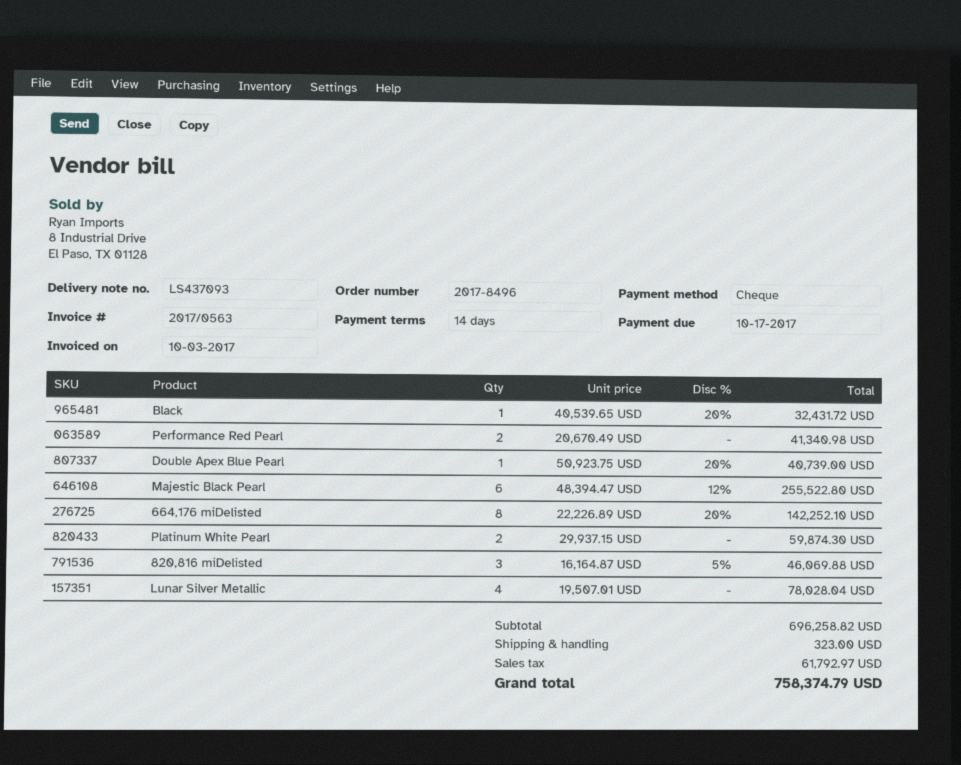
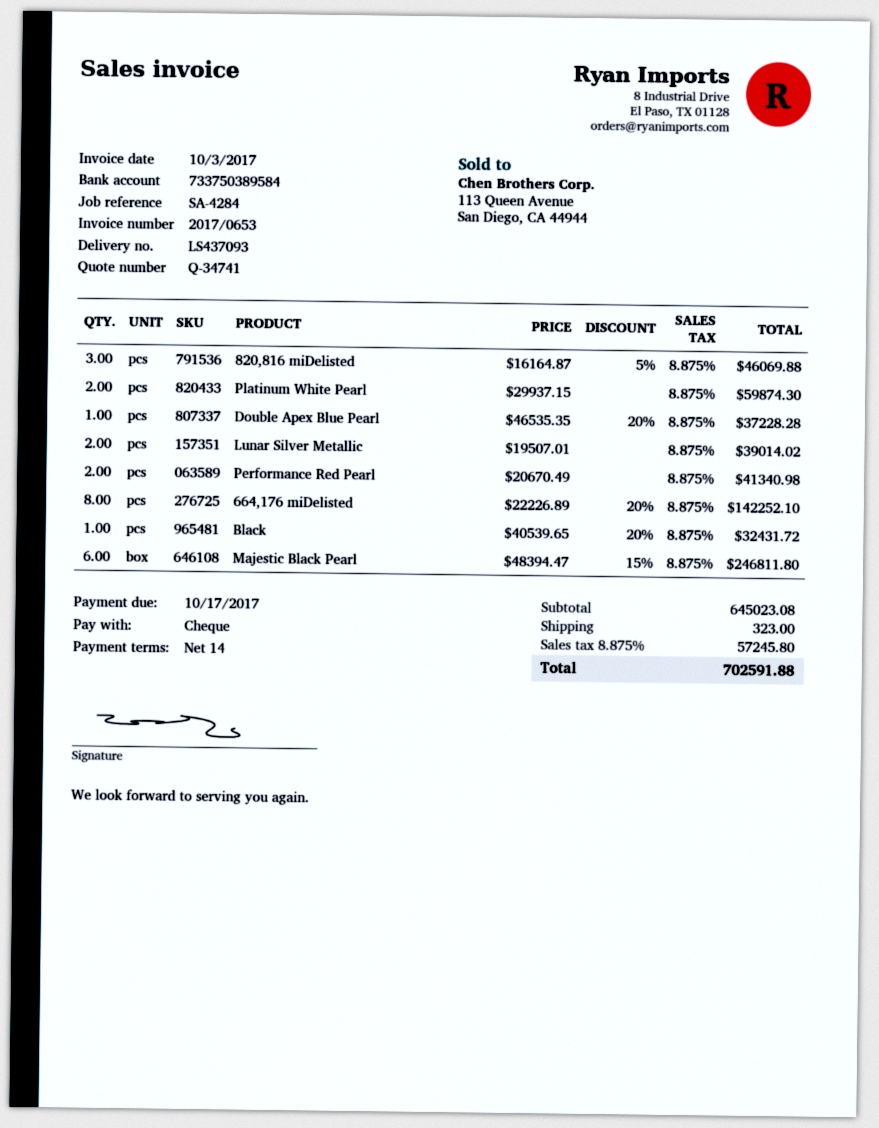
invoice number: 2017/0563 -> 2017/0653
Double Apex Blue Pearl: 1 x 50923.75 - 20% = 40739.00 -> 1 x 46535.35 - 20% = 37228.28
Majestic Black Pearl: 6 x 48394.47 - 12% = 255522.80 -> 6 x 48394.47 - 15% = 246811.80
Lunar Silver Metallic: 4 x 19507.01 = 78028.04 -> 2 x 19507.01 = 39014.02
subtotal: 696258.82 -> 645023.08
tax: 61792.97 -> 57245.80
total: 758374.79 -> 702591.88

